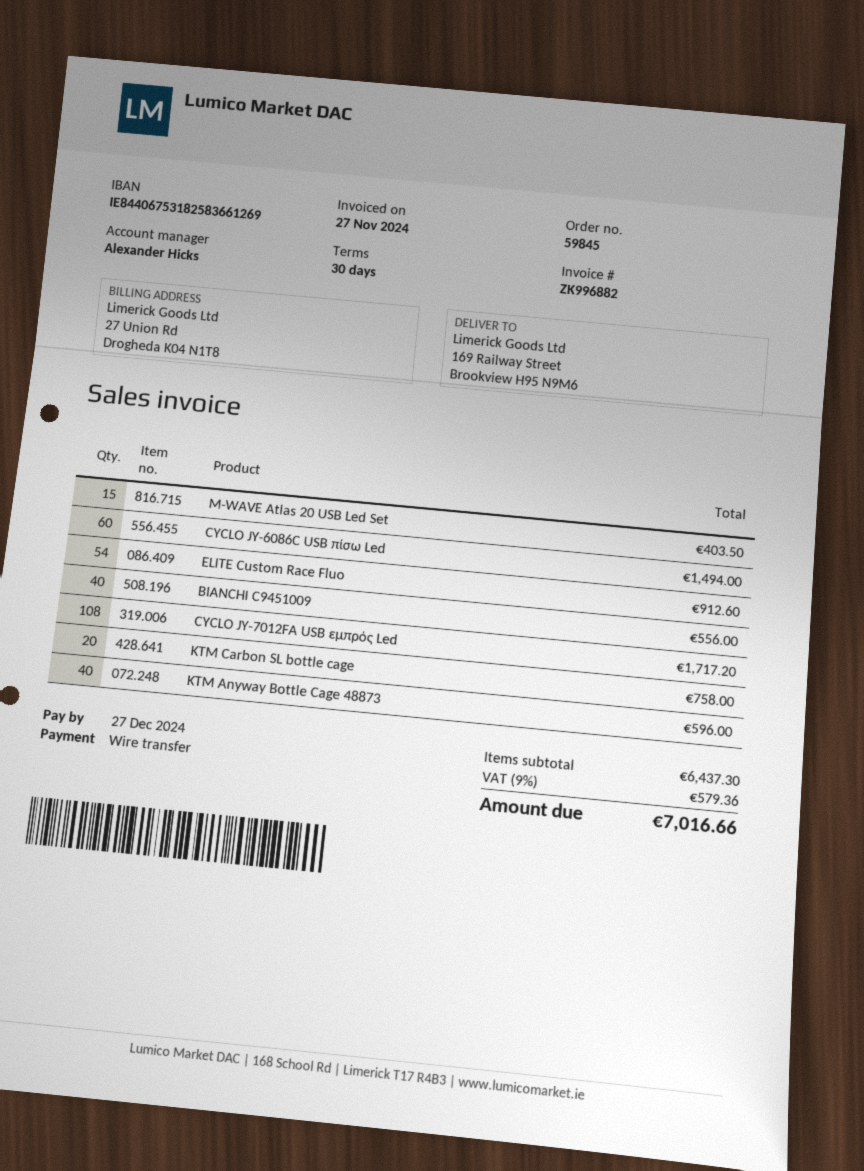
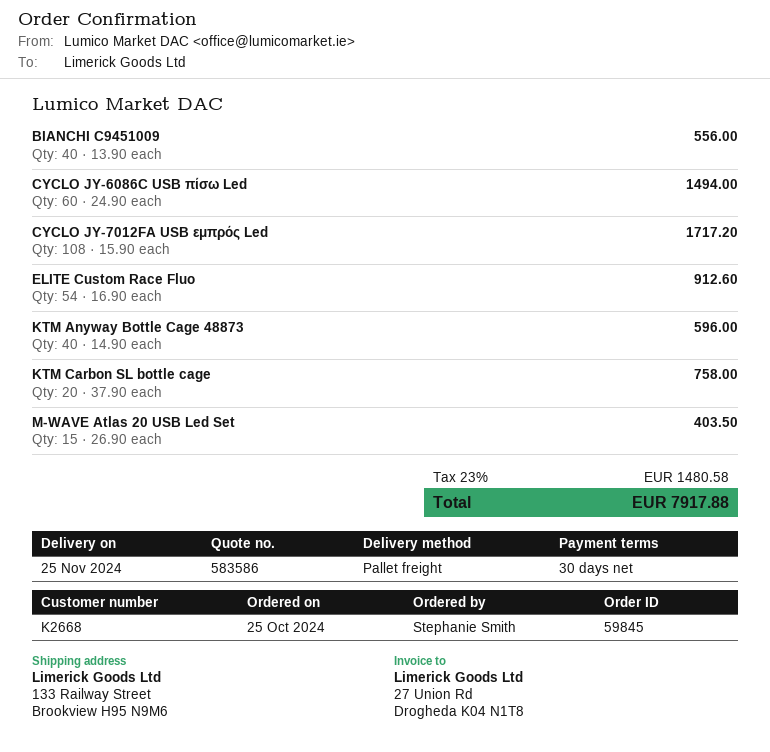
ship to: 169 Railway Street, Brookview H95 N9M6 -> 133 Railway Street, Brookview H95 N9M6
tax: 9% = 579.36 -> 23% = 1480.58
total: 7016.66 -> 7917.88

